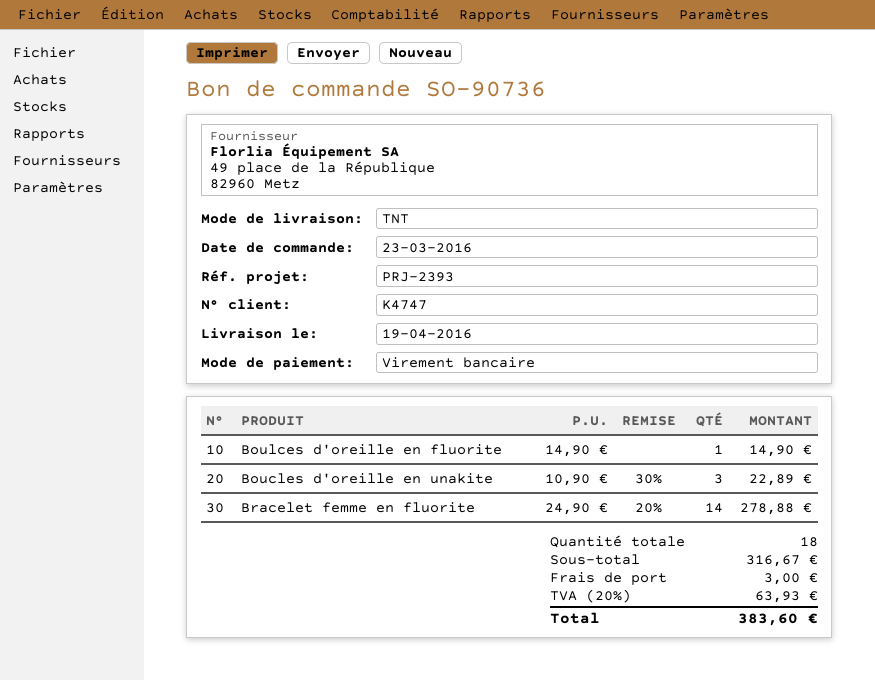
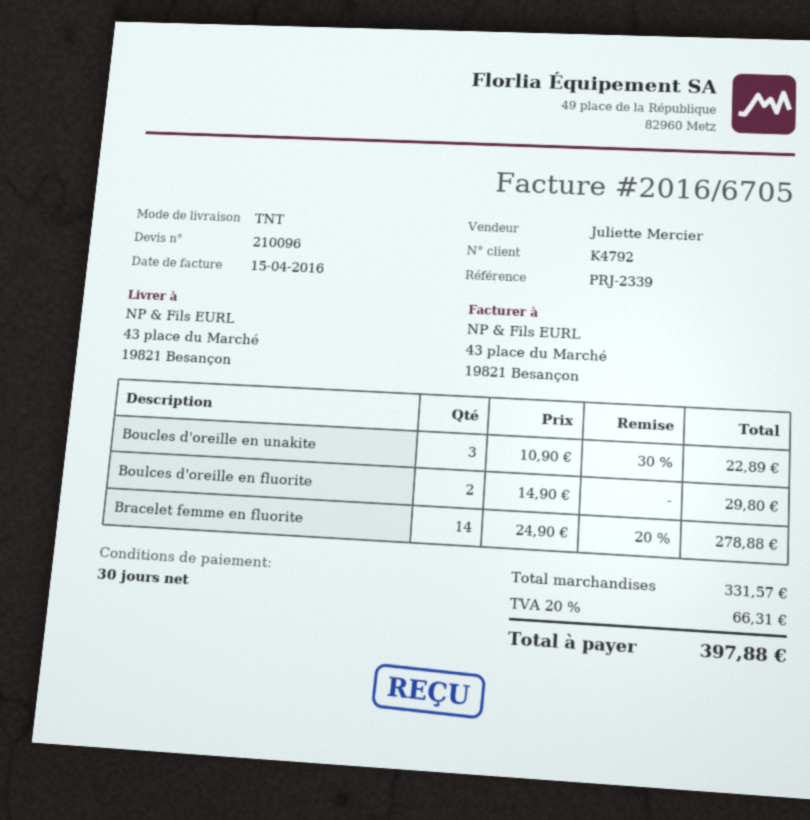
customer number: K4747 -> K4792
reference: PRJ-2393 -> PRJ-2339
Boulces d'oreille en fluorite: 1 x 14.90 = 14.90 -> 2 x 14.90 = 29.80
subtotal: 316.67 -> 331.57
shipping: 3.00 -> none
tax: 20% = 63.93 -> 20% = 66.31
total: 383.60 -> 397.88

